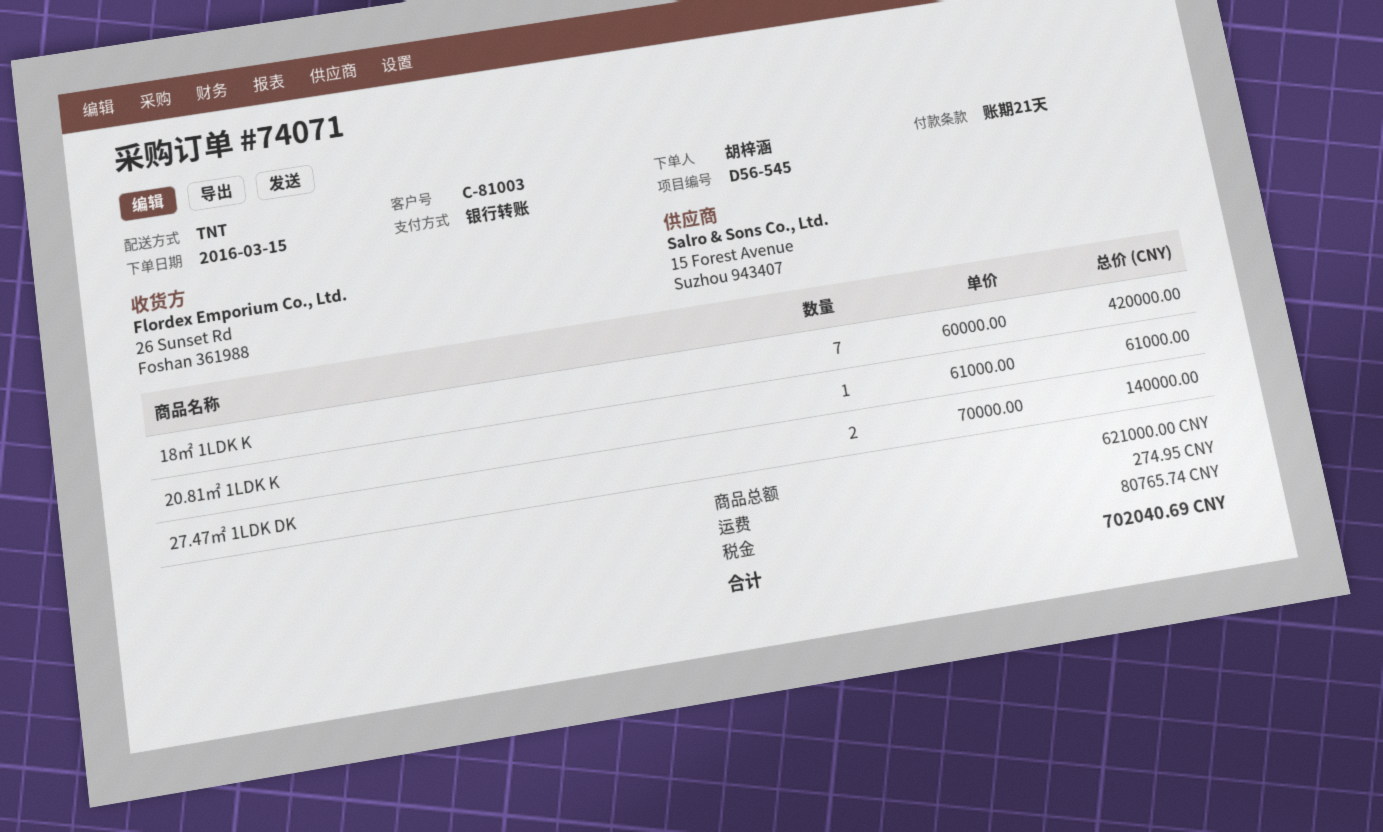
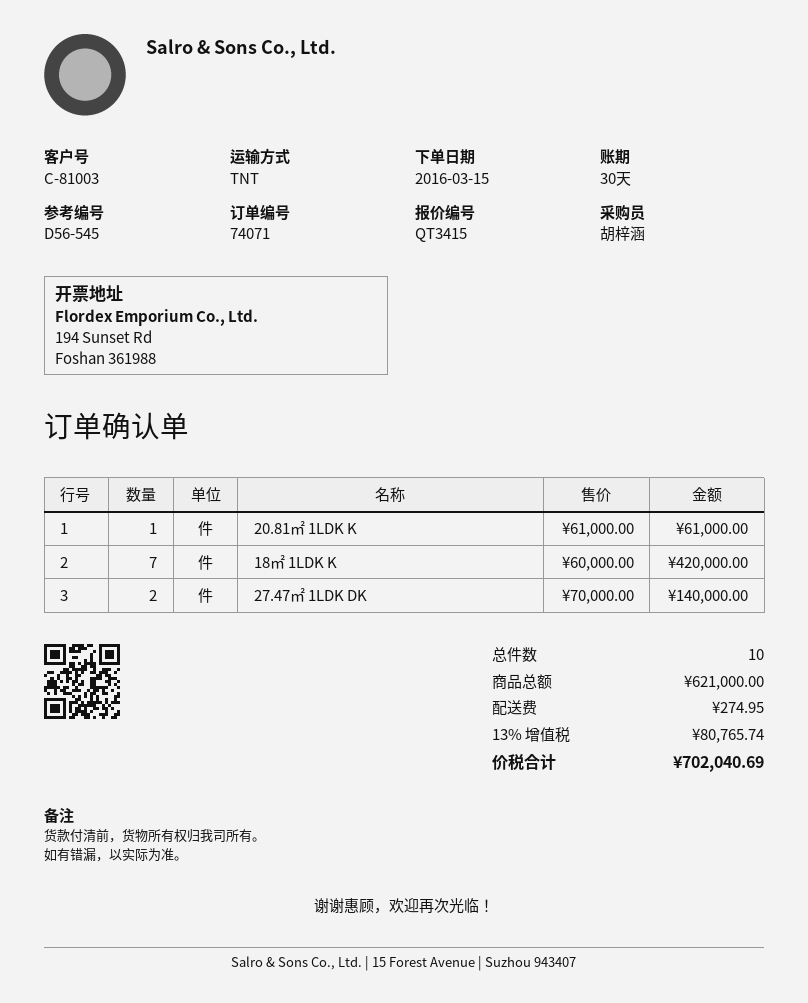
payment terms: 21 days -> 30 days

